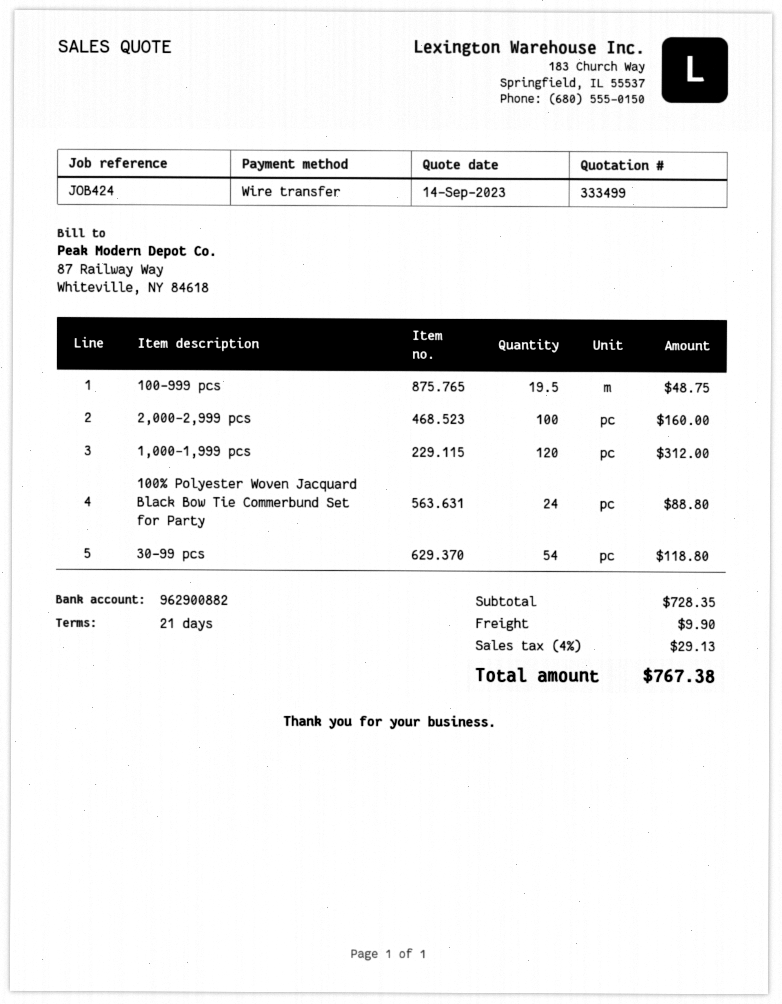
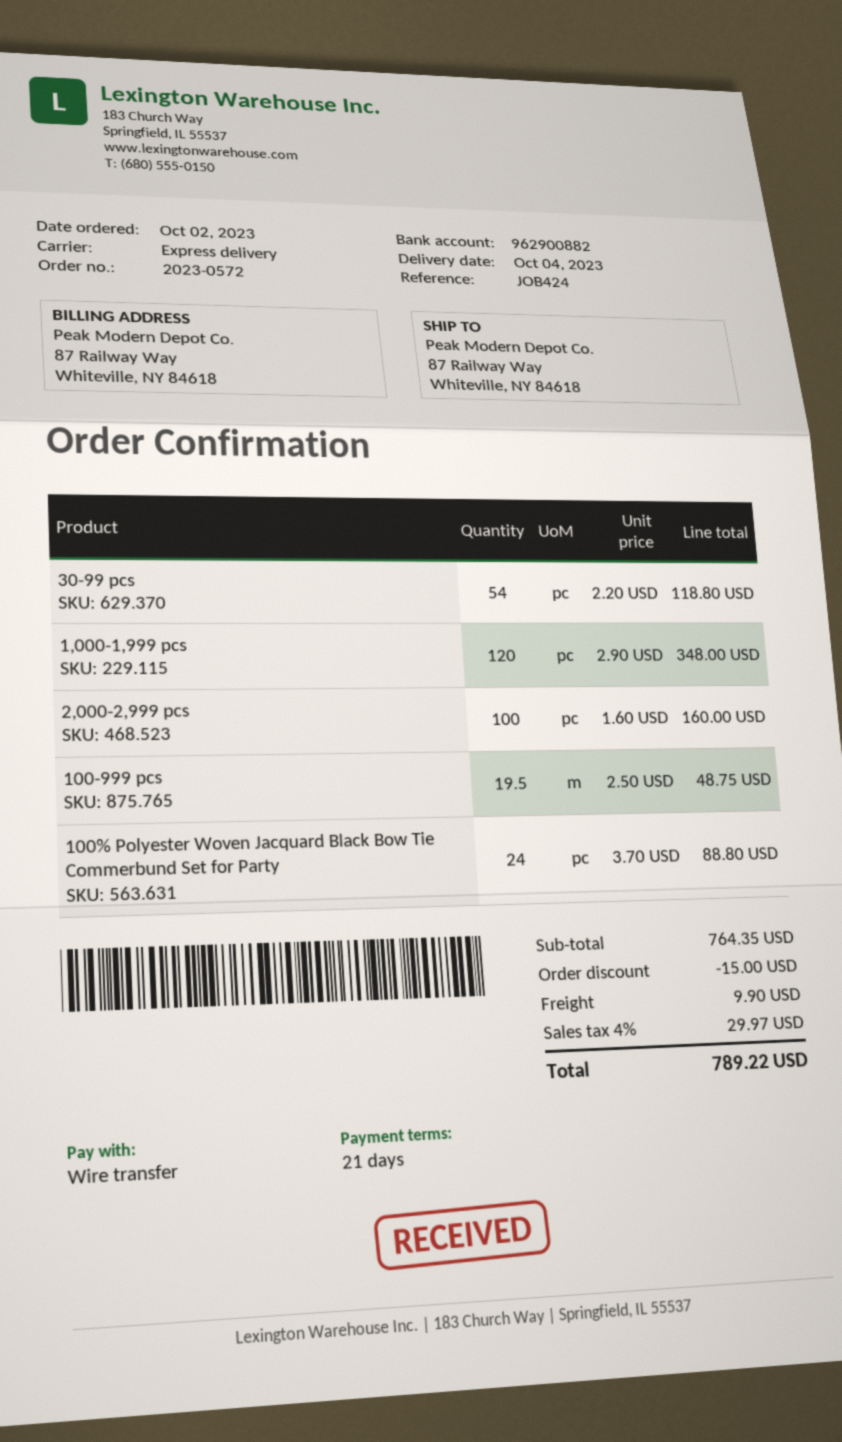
1,000-1,999 pcs: 120 for 312.00 -> 120 for 348.00
subtotal: 728.35 -> 764.35
discount: none -> 15.00
tax: 4% = 29.13 -> 4% = 29.97
total: 767.38 -> 789.22

